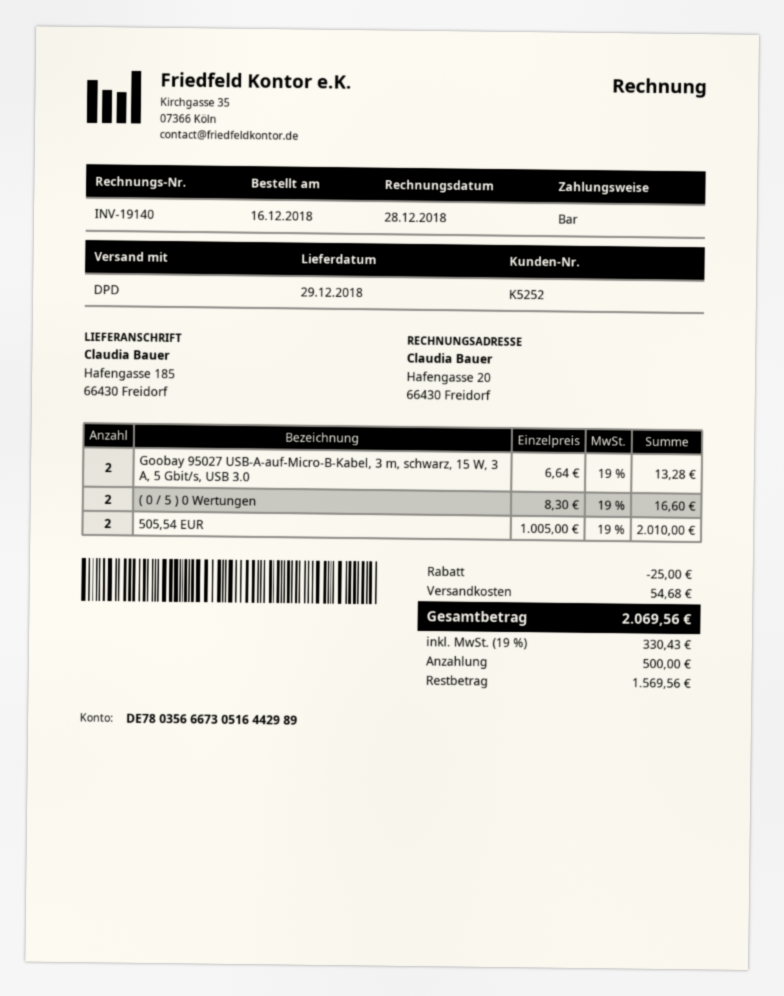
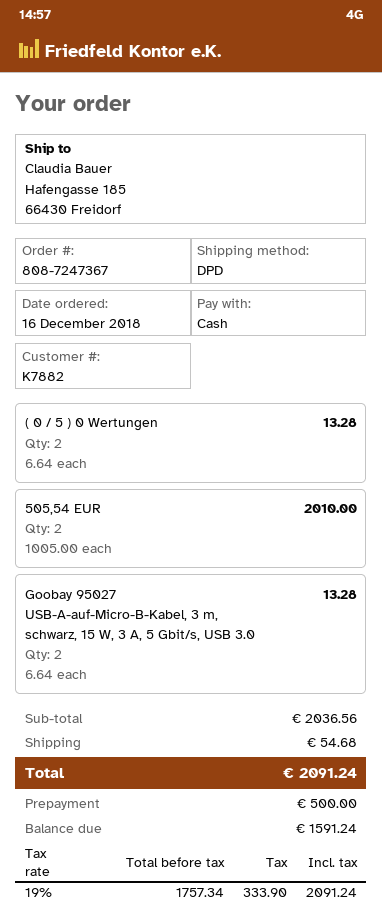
customer number: K5252 -> K7882
( 0 / 5 ) 0 Wertungen: 2 x 8.30 = 16.60 -> 2 x 6.64 = 13.28
discount: 25.00 -> none
tax: 19% = 330.43 -> 19% = 333.90
total: 2069.56 -> 2091.24
balance: 1569.56 -> 1591.24

